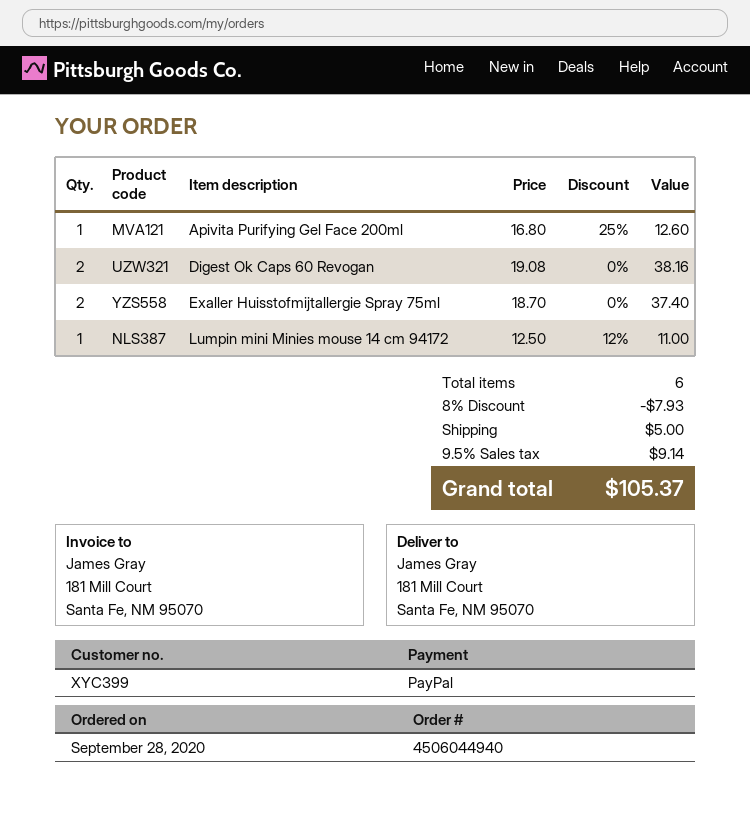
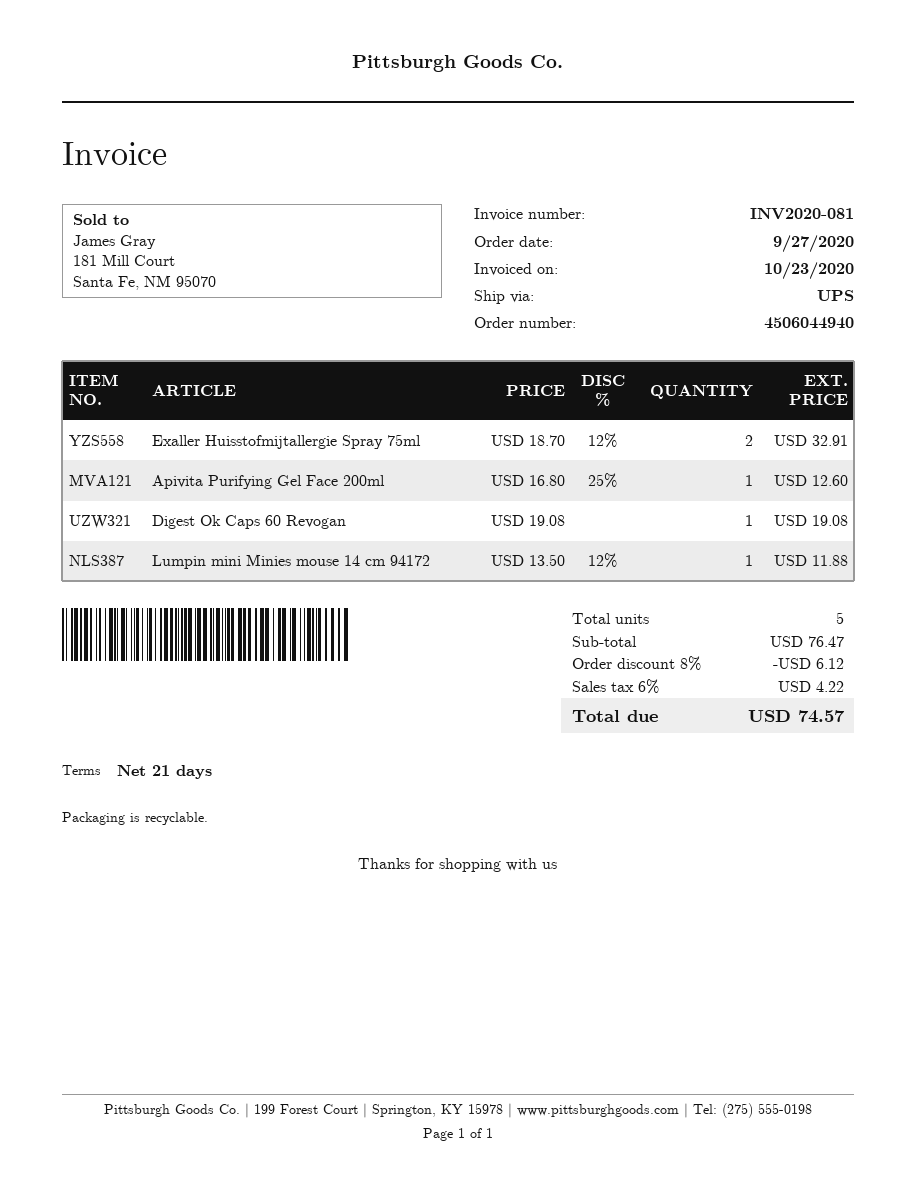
order date: 2020-09-28 -> 2020-09-27
Digest Ok Caps 60 Revogan: 2 x 19.08 = 38.16 -> 1 x 19.08 = 19.08
Exaller Huisstofmijtallergie Spray 75ml: 2 x 18.70 = 37.40 -> 2 x 18.70 - 12% = 32.91
Lumpin mini Minies mouse 14 cm 94172: 1 x 12.50 - 12% = 11.00 -> 1 x 13.50 - 12% = 11.88
total quantity: 6 -> 5
discount: 8% = 7.93 -> 8% = 6.12
shipping: 5.00 -> none
tax: 9.5% = 9.14 -> 6% = 4.22
total: 105.37 -> 74.57

